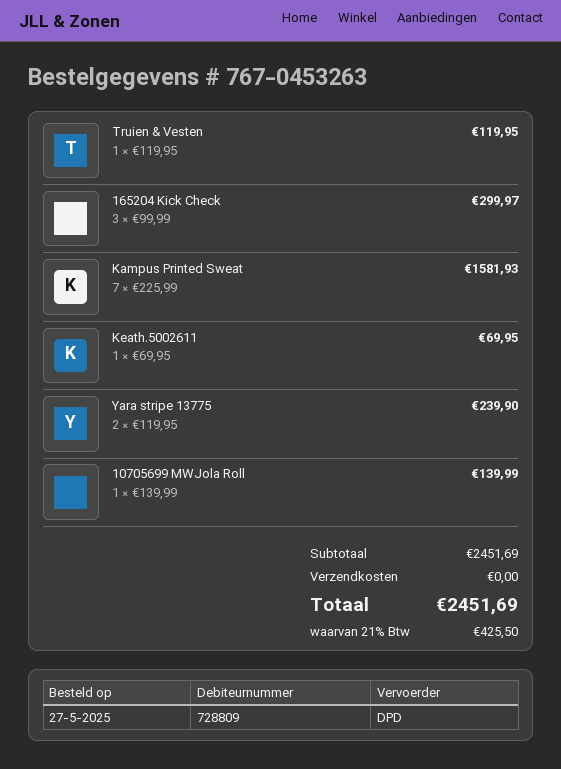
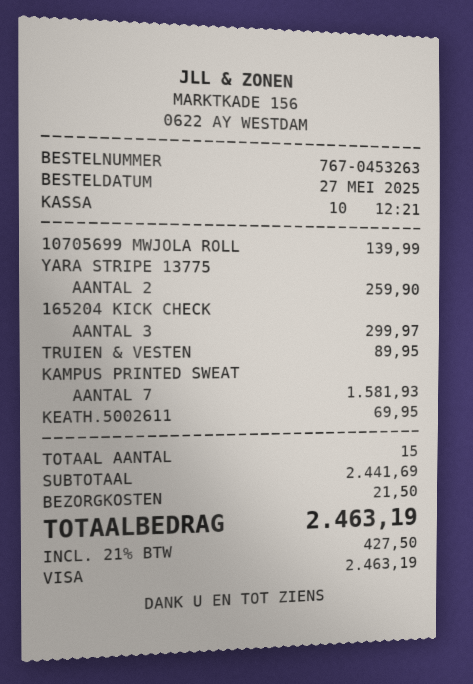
Truien & Vesten: 1 for 119.95 -> 1 for 89.95
Yara stripe 13775: 2 for 239.90 -> 2 for 259.90
subtotal: 2451.69 -> 2441.69
shipping: 0.00 -> 21.50
tax: 21% = 425.50 -> 21% = 427.50
total: 2451.69 -> 2463.19

